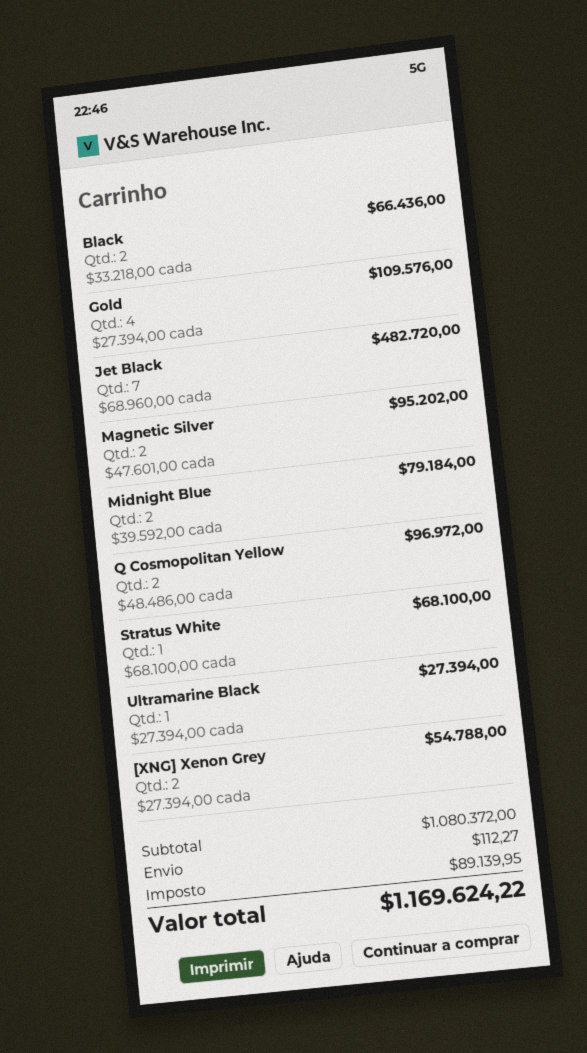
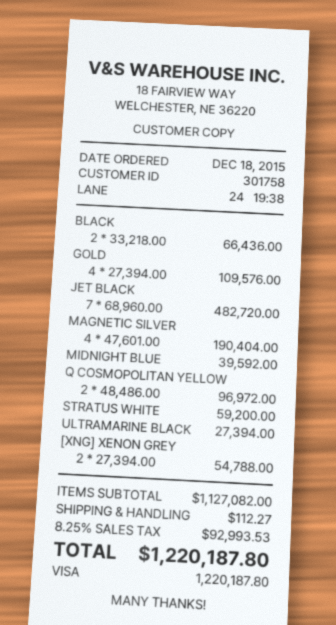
Magnetic Silver: 2 x 47601.00 = 95202.00 -> 4 x 47601.00 = 190404.00
Midnight Blue: 2 x 39592.00 = 79184.00 -> 1 x 39592.00 = 39592.00
Stratus White: 1 x 68100.00 = 68100.00 -> 1 x 59200.00 = 59200.00
subtotal: 1080372.00 -> 1127082.00
tax: 89139.95 -> 92993.53
total: 1169624.22 -> 1220187.80

